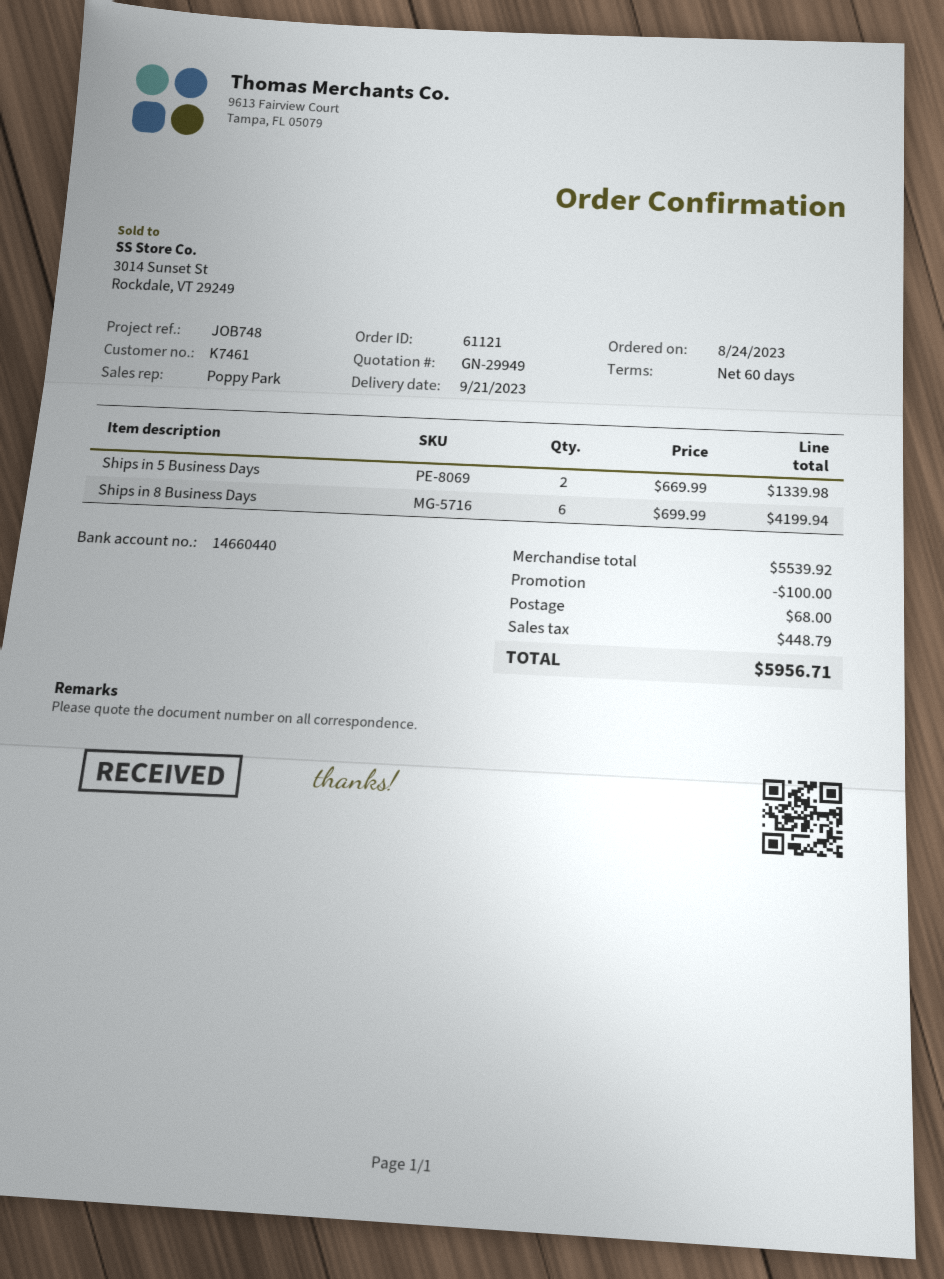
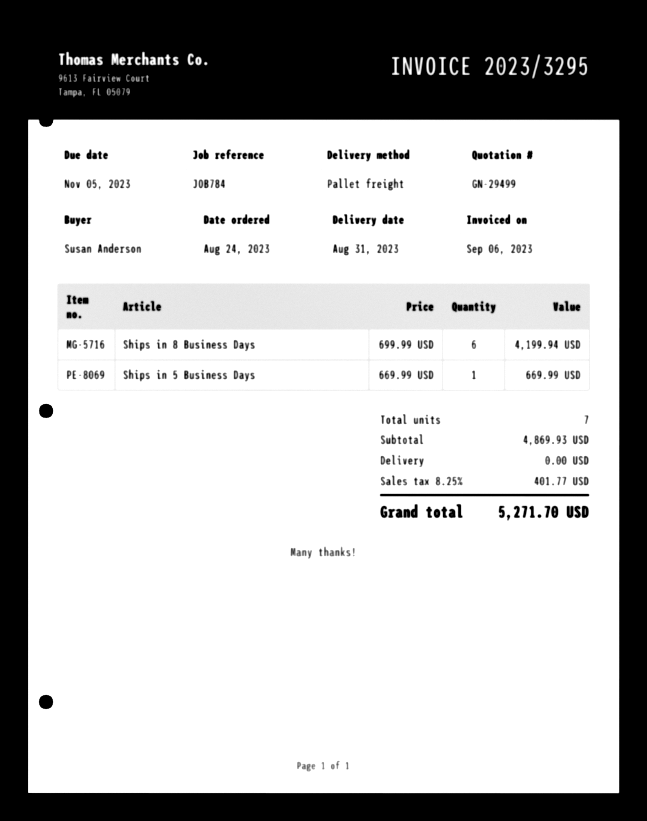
quote number: GN-29949 -> GN-29499
delivery date: 2023-09-21 -> 2023-08-31
reference: JOB748 -> JOB784
Ships in 5 Business Days: 2 x 669.99 = 1339.98 -> 1 x 669.99 = 669.99
subtotal: 5539.92 -> 4869.93
discount: 100.00 -> none
shipping: 68.00 -> 0.00
tax: 448.79 -> 401.77
total: 5956.71 -> 5271.70

